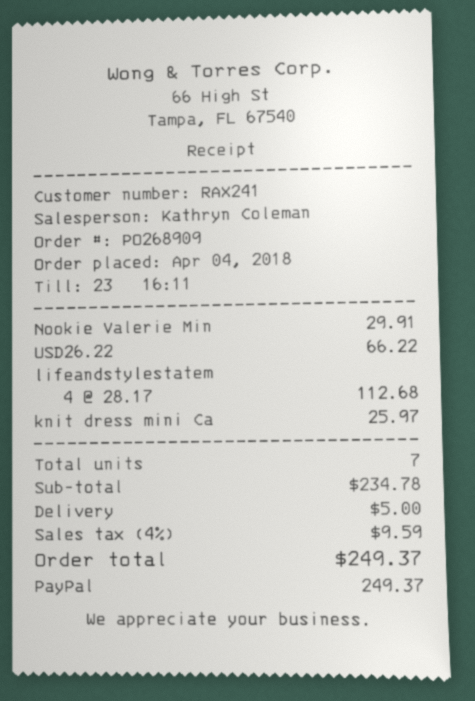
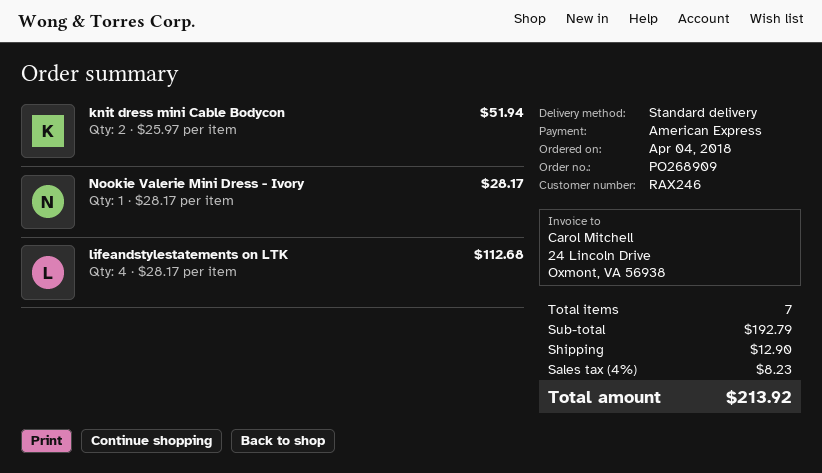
customer number: RAX241 -> RAX246
payment method: PayPal -> American Express
Nookie Valerie Min: 1 x 29.91 = 29.91 -> 1 x 28.17 = 28.17
USD26.22: 1 x 66.22 = 66.22 -> none
knit dress mini Ca: 1 x 25.97 = 25.97 -> 2 x 25.97 = 51.94
subtotal: 234.78 -> 192.79
shipping: 5.00 -> 12.90
tax: 4% = 9.59 -> 4% = 8.23
total: 249.37 -> 213.92

